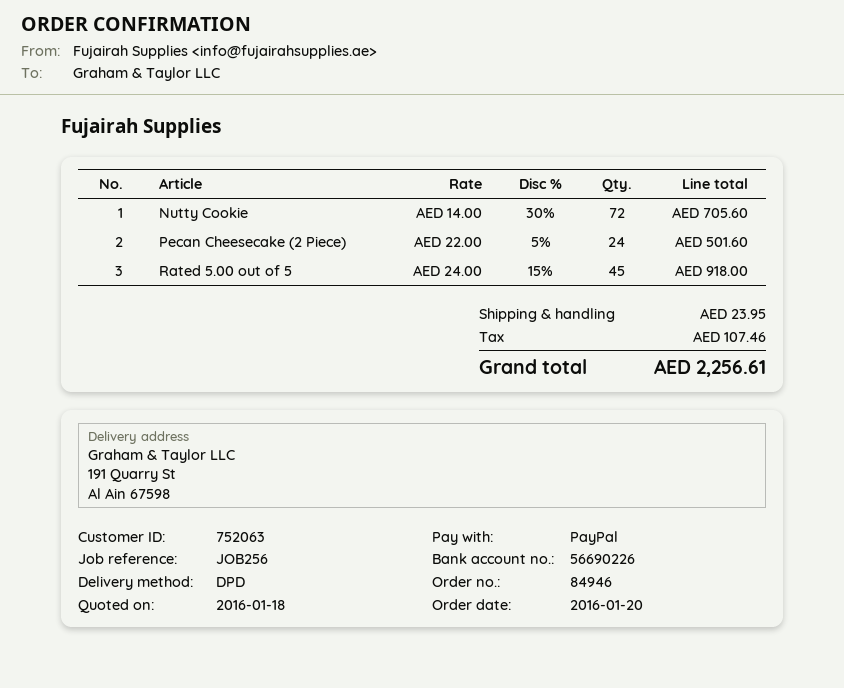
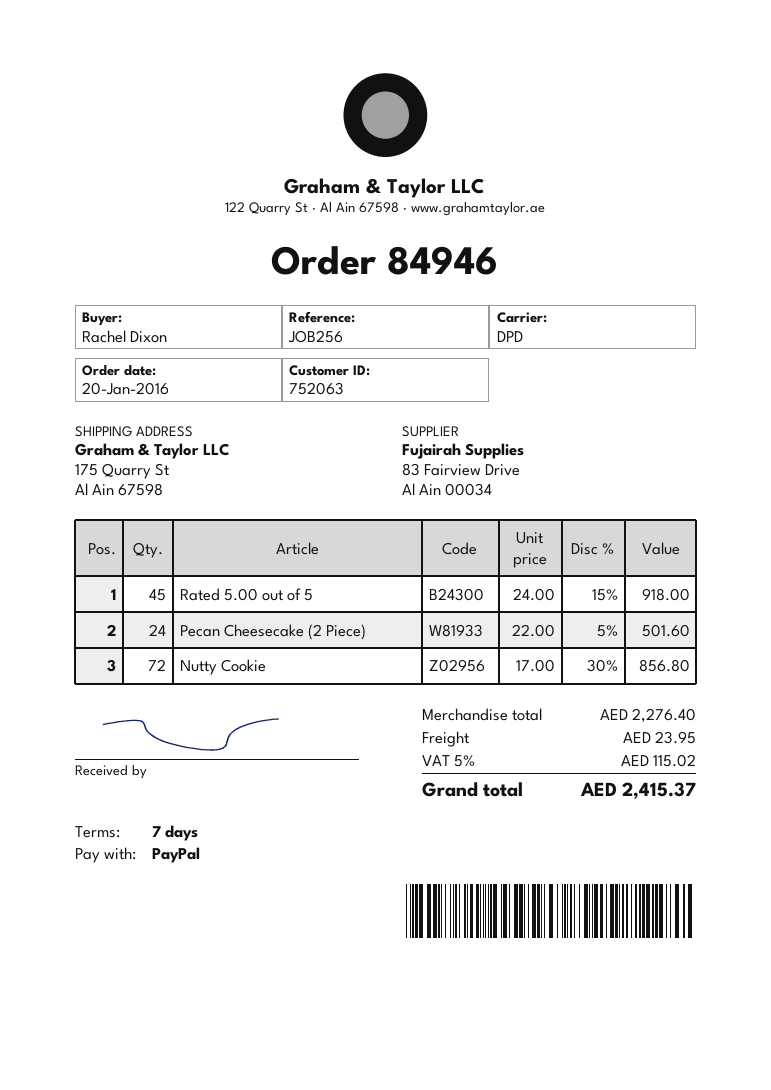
ship to: 191 Quarry St, Al Ain 67598 -> 175 Quarry St, Al Ain 67598
Nutty Cookie: 72 x 14.00 - 30% = 705.60 -> 72 x 17.00 - 30% = 856.80
tax: 107.46 -> 115.02
total: 2256.61 -> 2415.37

